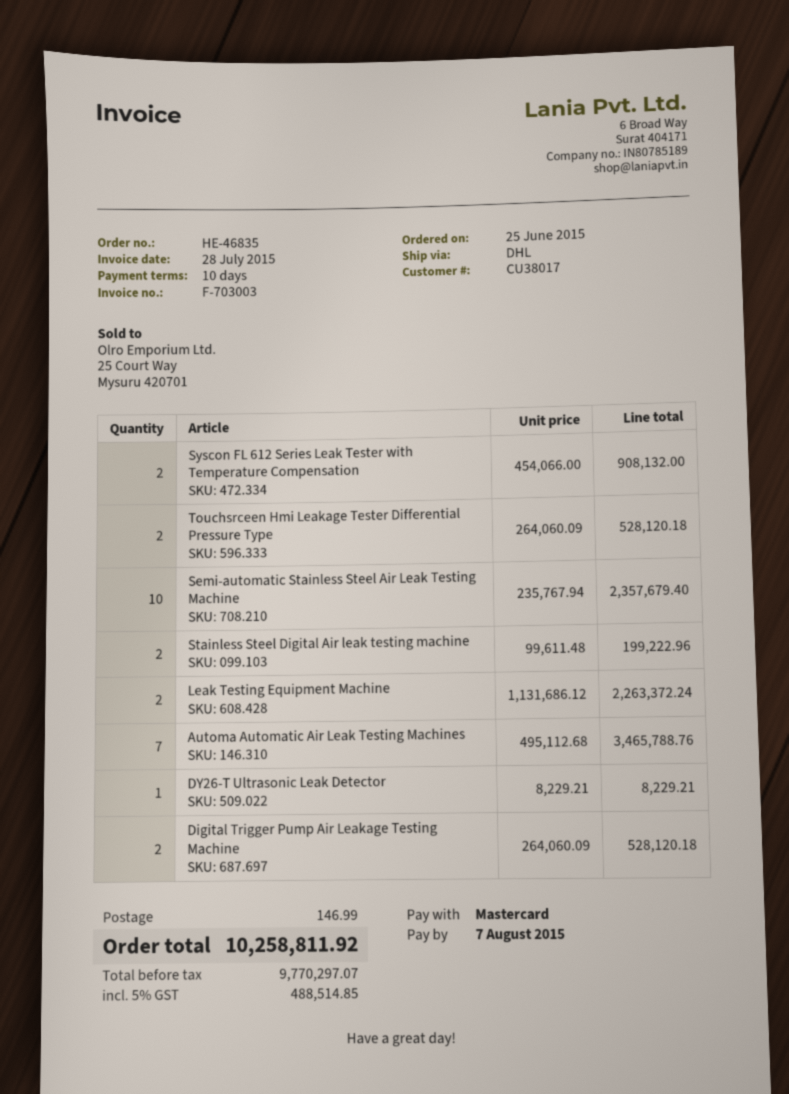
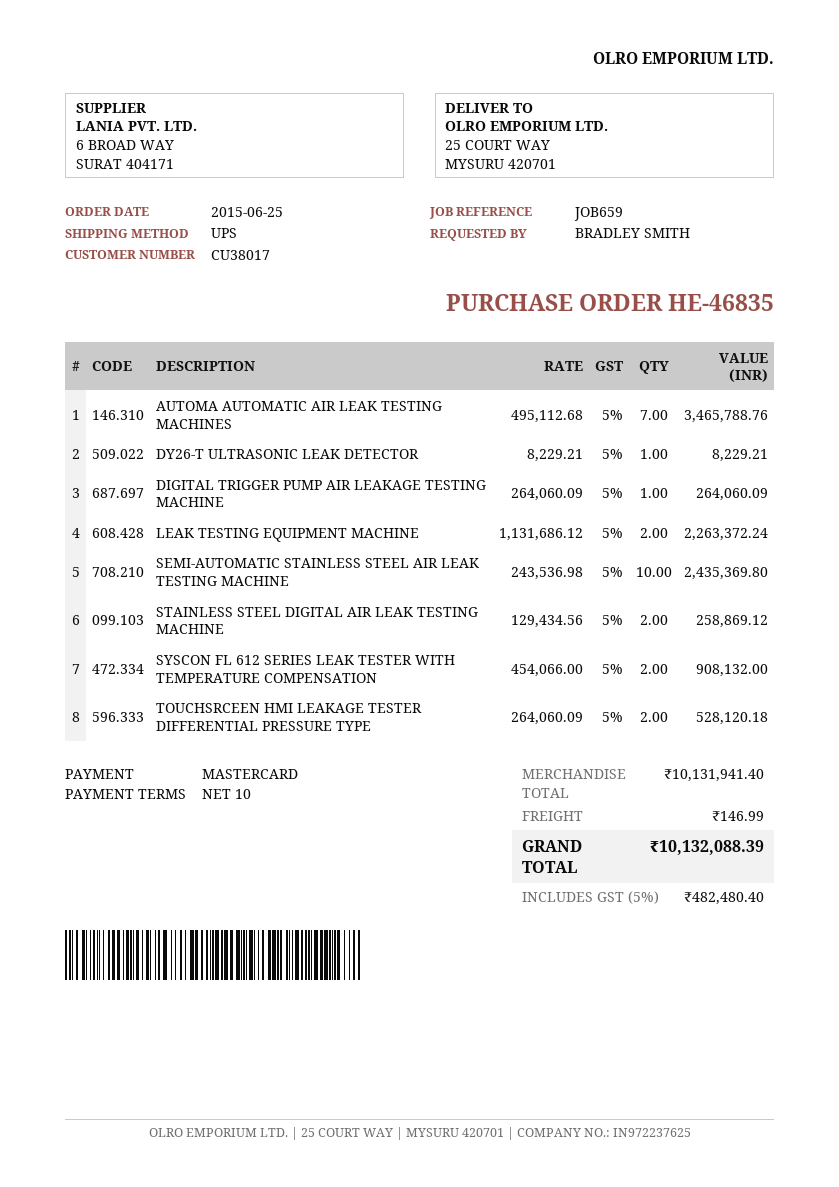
shipping method: DHL -> UPS
Semi-automatic Stainless Steel Air Leak Testing Machine: 10 x 235767.94 = 2357679.40 -> 10 x 243536.98 = 2435369.80
Stainless Steel Digital Air leak testing machine: 2 x 99611.48 = 199222.96 -> 2 x 129434.56 = 258869.12
Digital Trigger Pump Air Leakage Testing Machine: 2 x 264060.09 = 528120.18 -> 1 x 264060.09 = 264060.09
tax: 5% = 488514.85 -> 5% = 482480.40
total: 10258811.92 -> 10132088.39

